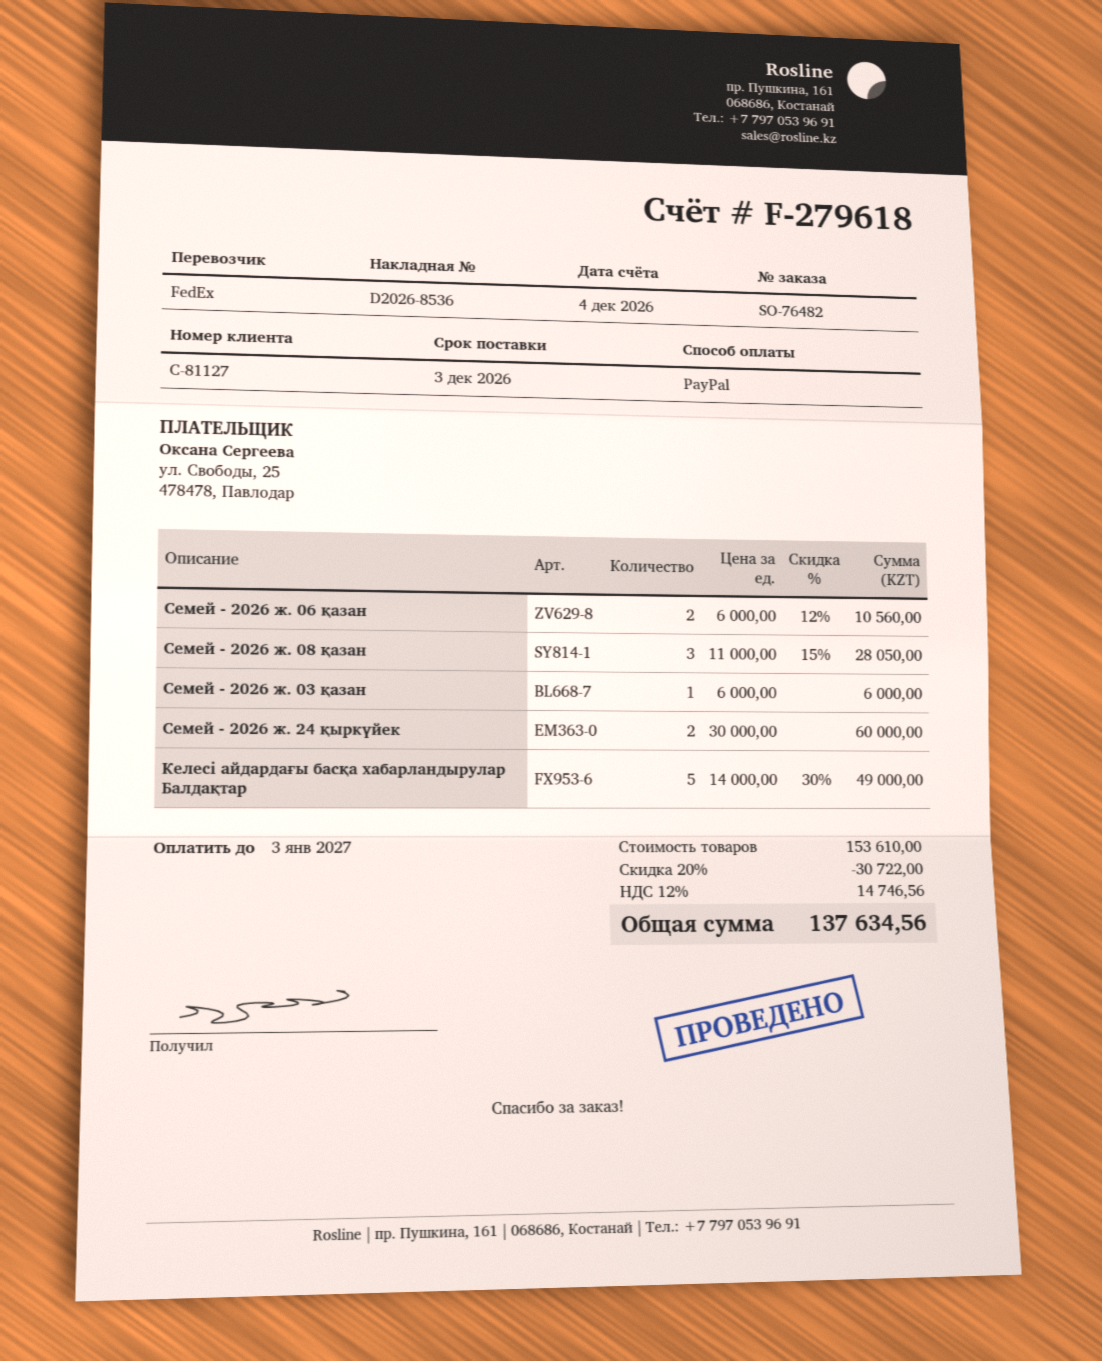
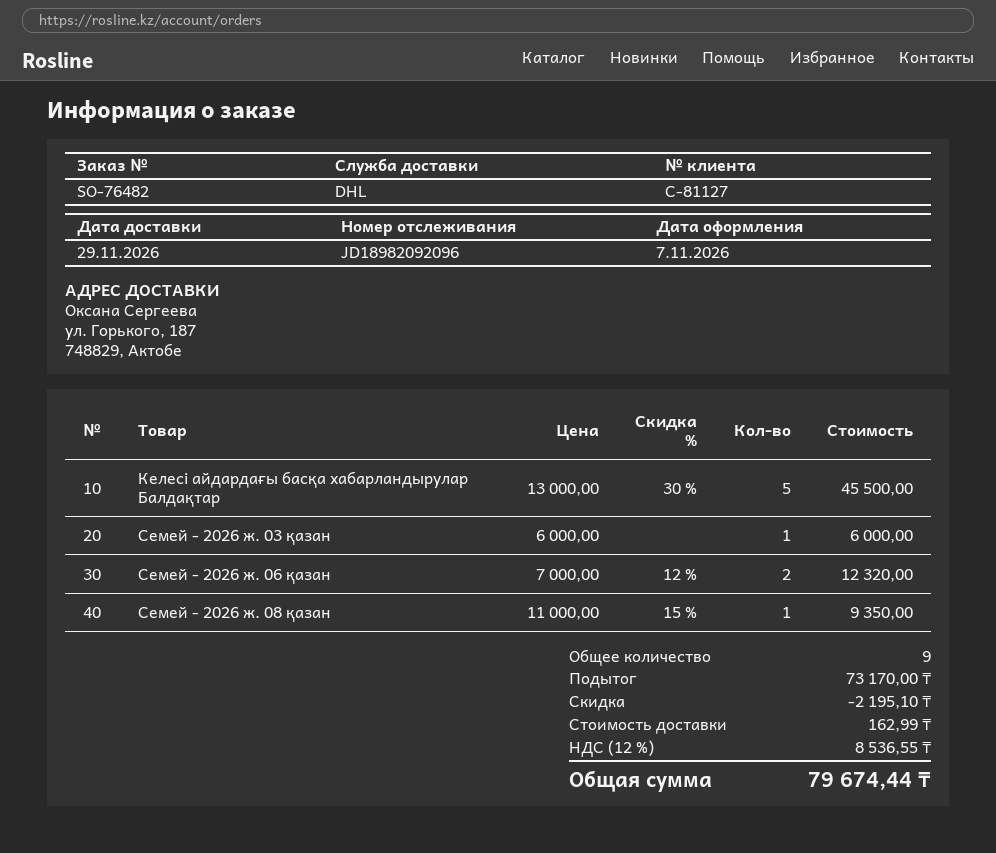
delivery date: 2026-12-03 -> 2026-11-29
shipping method: FedEx -> DHL
Семей - 2026 ж. 06 қазан: 2 x 6000.00 - 12% = 10560.00 -> 2 x 7000.00 - 12% = 12320.00
Семей - 2026 ж. 08 қазан: 3 x 11000.00 - 15% = 28050.00 -> 1 x 11000.00 - 15% = 9350.00
Семей - 2026 ж. 24 қыркүйек: 2 x 30000.00 = 60000.00 -> none
Келесі айдардағы басқа хабарландырулар Балдақтар: 5 x 14000.00 - 30% = 49000.00 -> 5 x 13000.00 - 30% = 45500.00
subtotal: 153610.00 -> 73170.00
discount: 30722.00 -> 2195.10
shipping: none -> 162.99
tax: 12% = 14746.56 -> 12% = 8536.55
total: 137634.56 -> 79674.44

